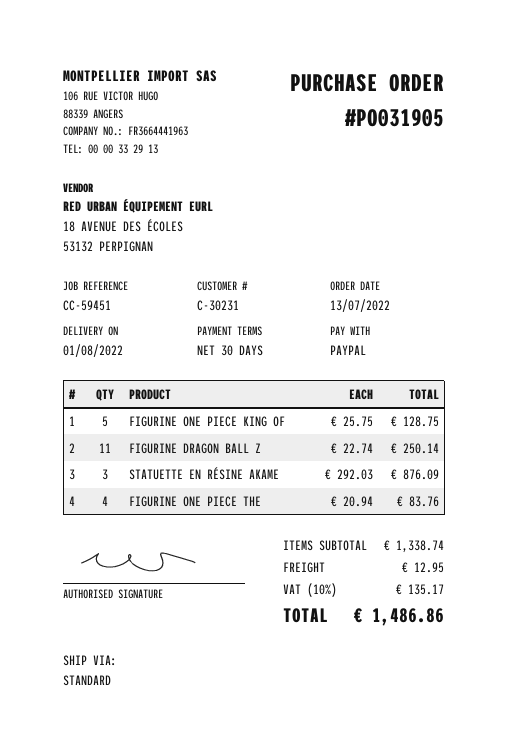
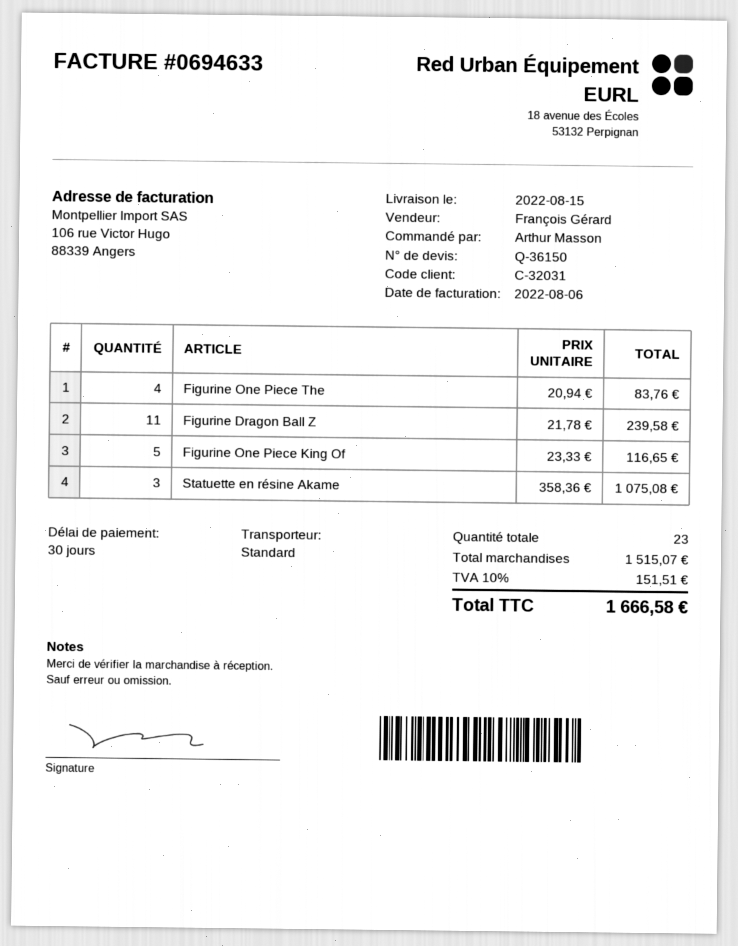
delivery date: 2022-08-01 -> 2022-08-15
customer number: C-30231 -> C-32031
FIGURINE ONE PIECE KING OF: 5 x 25.75 = 128.75 -> 5 x 23.33 = 116.65
FIGURINE DRAGON BALL Z: 11 x 22.74 = 250.14 -> 11 x 21.78 = 239.58
STATUETTE EN RÉSINE AKAME: 3 x 292.03 = 876.09 -> 3 x 358.36 = 1075.08
subtotal: 1338.74 -> 1515.07
shipping: 12.95 -> none
tax: 10% = 135.17 -> 10% = 151.51
total: 1486.86 -> 1666.58

